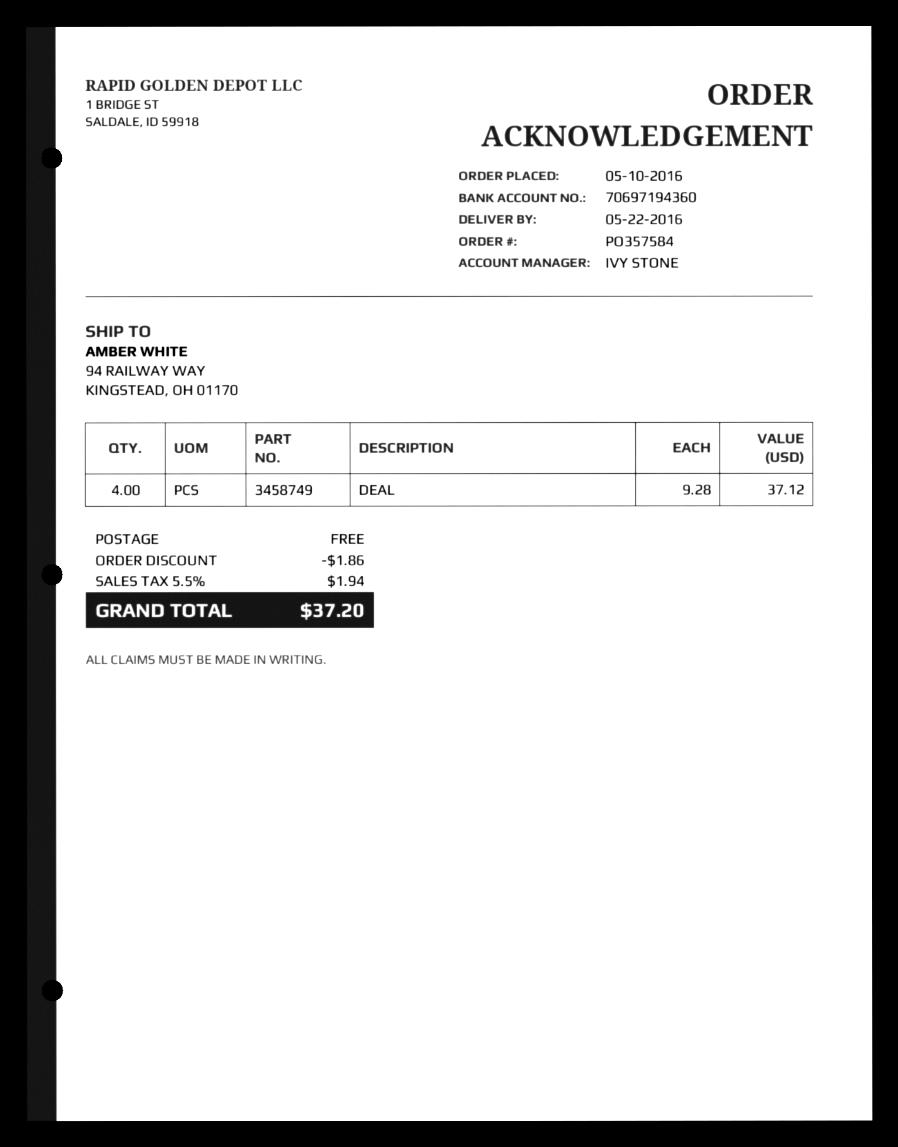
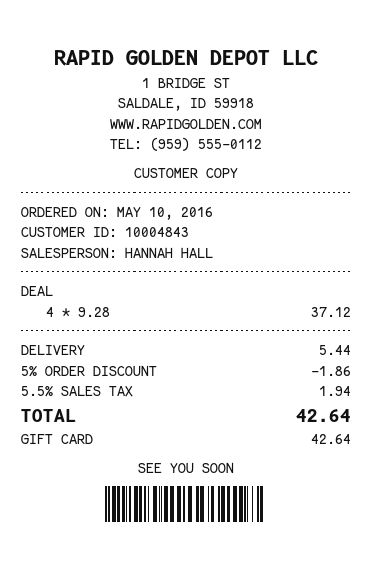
sales rep: IVY STONE -> HANNAH HALL
shipping: 0.00 -> 5.44
total: 37.20 -> 42.64

